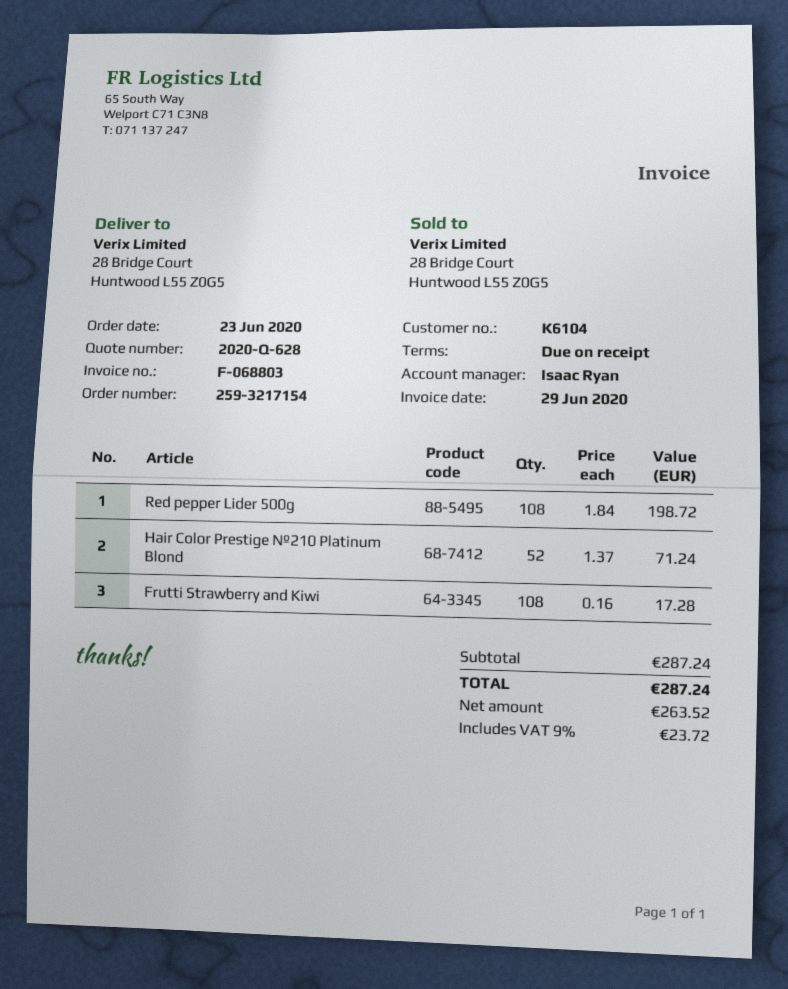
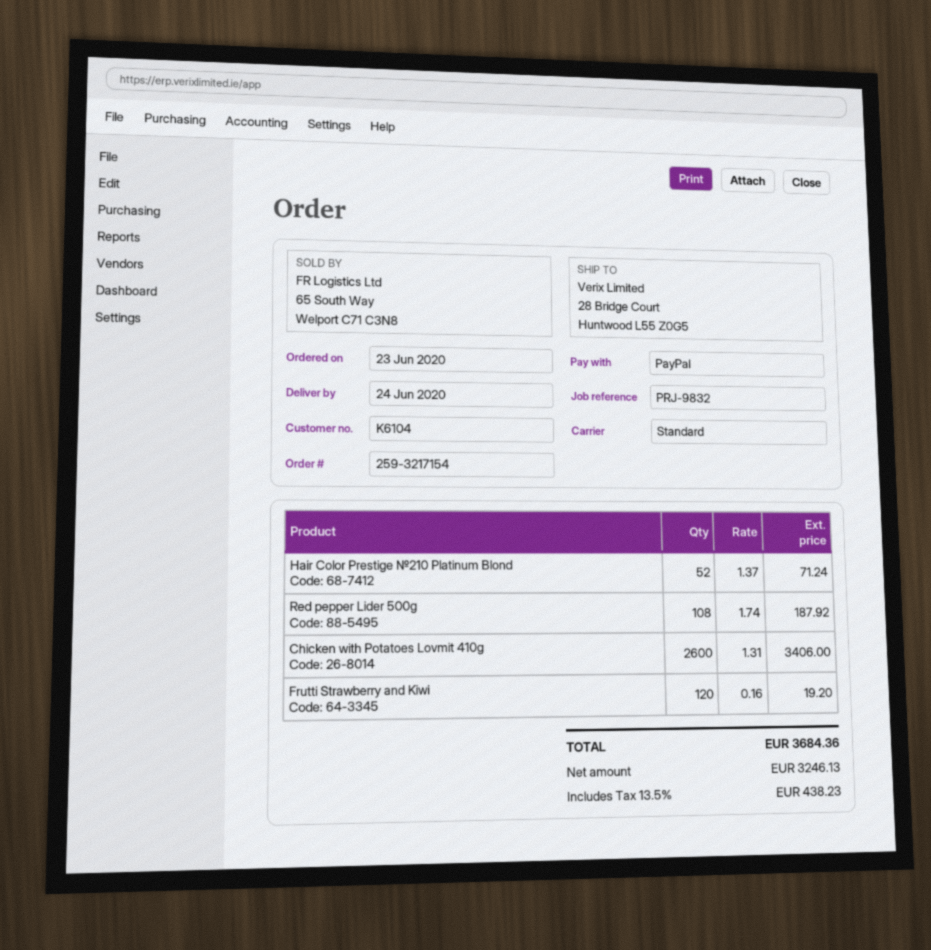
Red pepper Lider 500g: 108 x 1.84 = 198.72 -> 108 x 1.74 = 187.92
Frutti Strawberry and Kiwi: 108 x 0.16 = 17.28 -> 120 x 0.16 = 19.20
Chicken with Potatoes Lovmit 410g: none -> 2600 x 1.31 = 3406.00
net: 263.52 -> 3246.13
tax: 9% = 23.72 -> 13.5% = 438.23
total: 287.24 -> 3684.36

